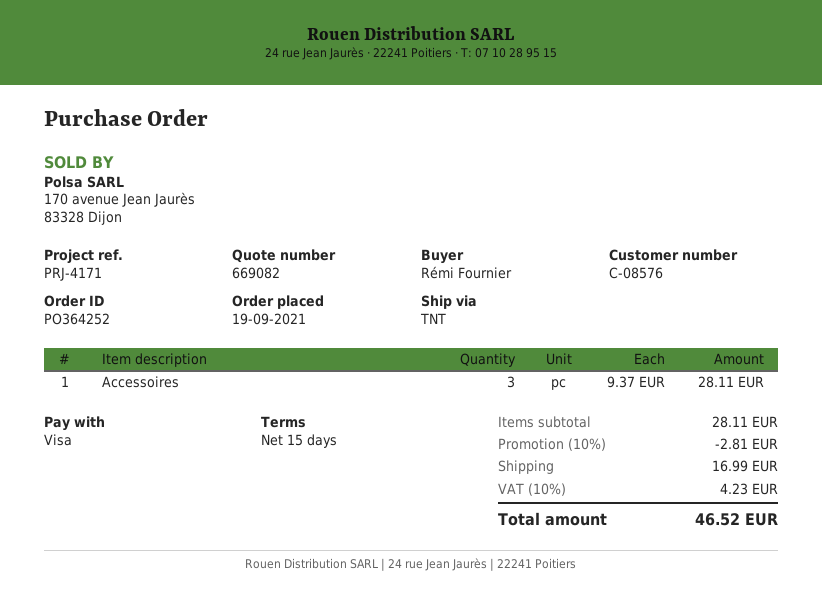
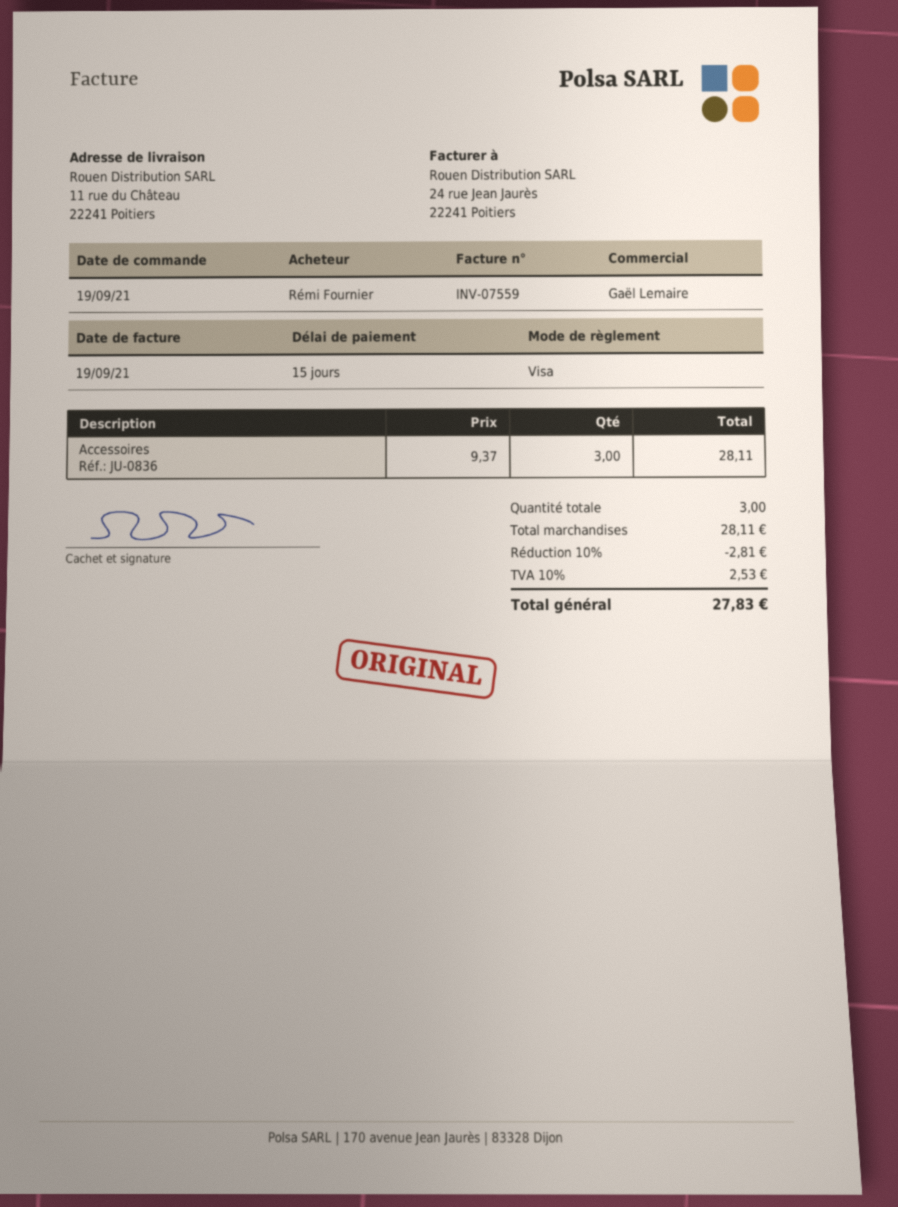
shipping: 16.99 -> none
tax: 10% = 4.23 -> 10% = 2.53
total: 46.52 -> 27.83

